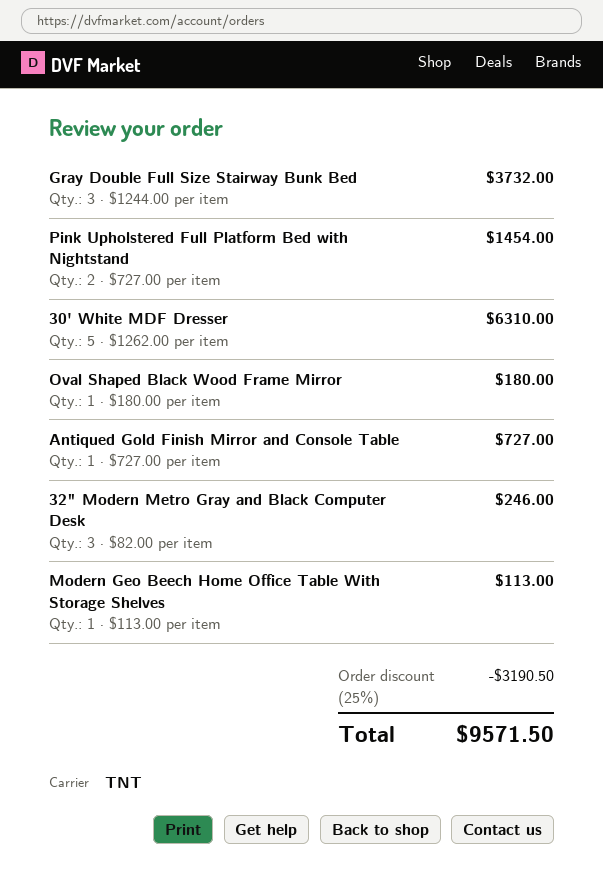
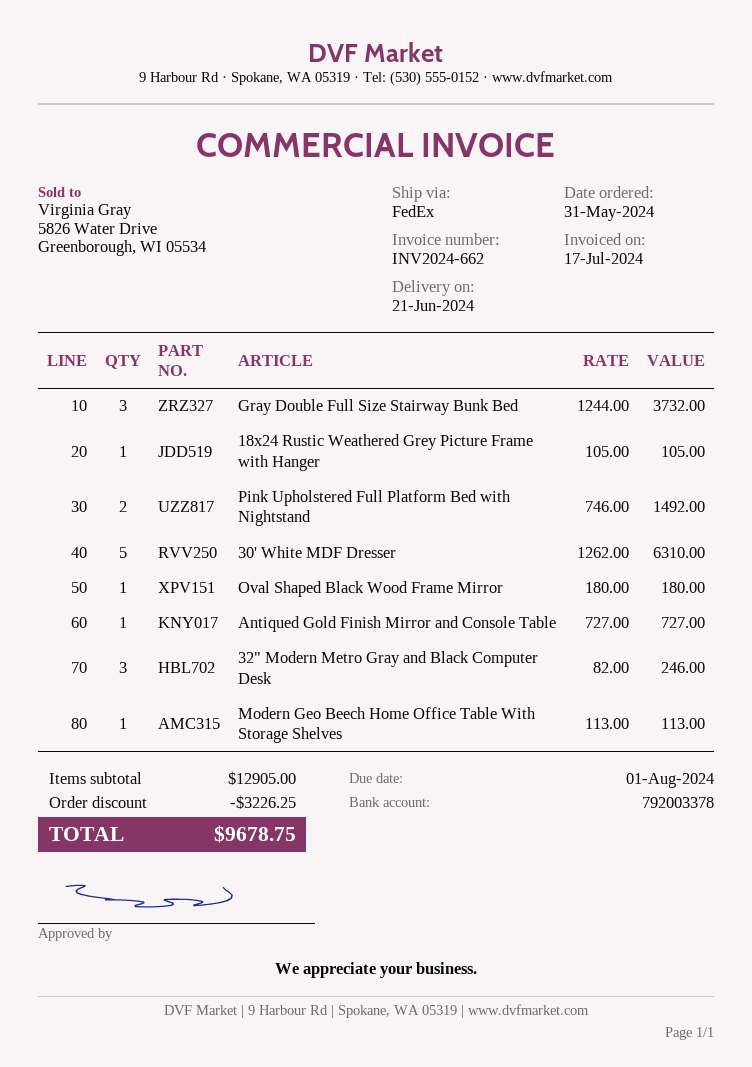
shipping method: TNT -> FedEx
Pink Upholstered Full Platform Bed with Nightstand: 2 x 727.00 = 1454.00 -> 2 x 746.00 = 1492.00
18x24 Rustic Weathered Grey Picture Frame with Hanger: none -> 1 x 105.00 = 105.00
discount: 3190.50 -> 3226.25
total: 9571.50 -> 9678.75

